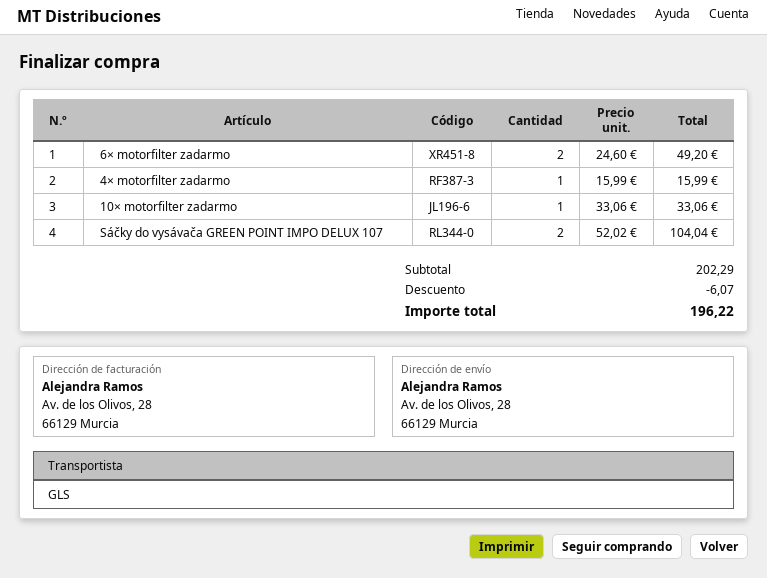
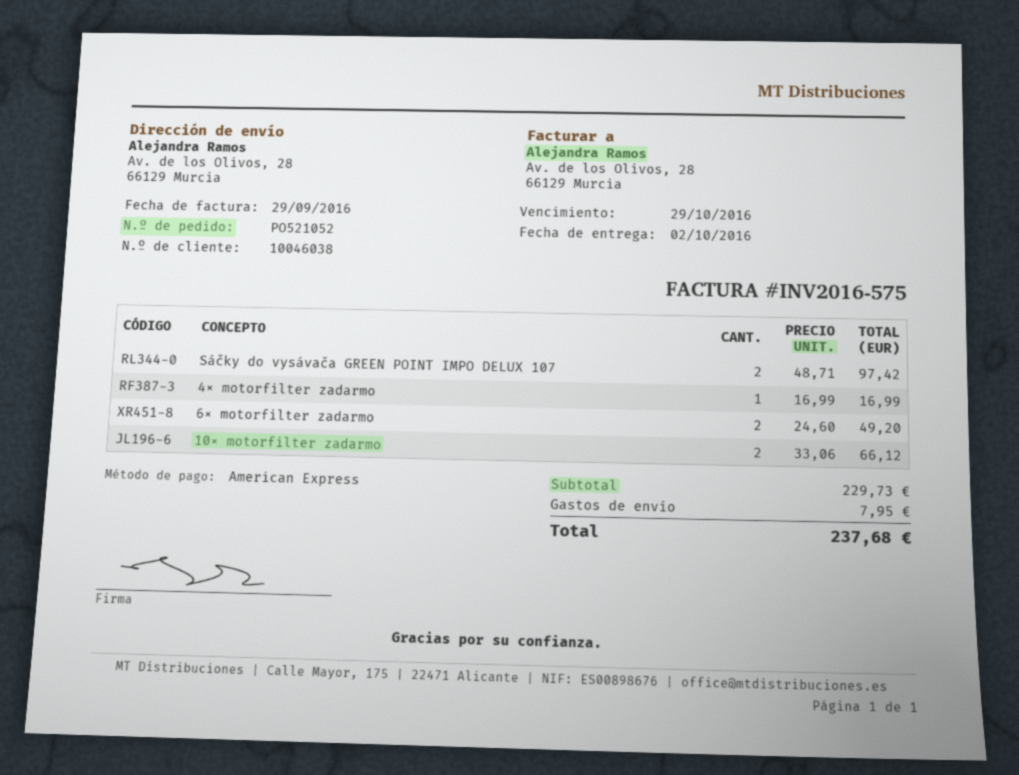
4× motorfilter zadarmo: 1 x 15.99 = 15.99 -> 1 x 16.99 = 16.99
10× motorfilter zadarmo: 1 x 33.06 = 33.06 -> 2 x 33.06 = 66.12
Sáčky do vysávača GREEN POINT IMPO DELUX 107: 2 x 52.02 = 104.04 -> 2 x 48.71 = 97.42
subtotal: 202.29 -> 229.73
discount: 6.07 -> none
shipping: none -> 7.95
total: 196.22 -> 237.68

